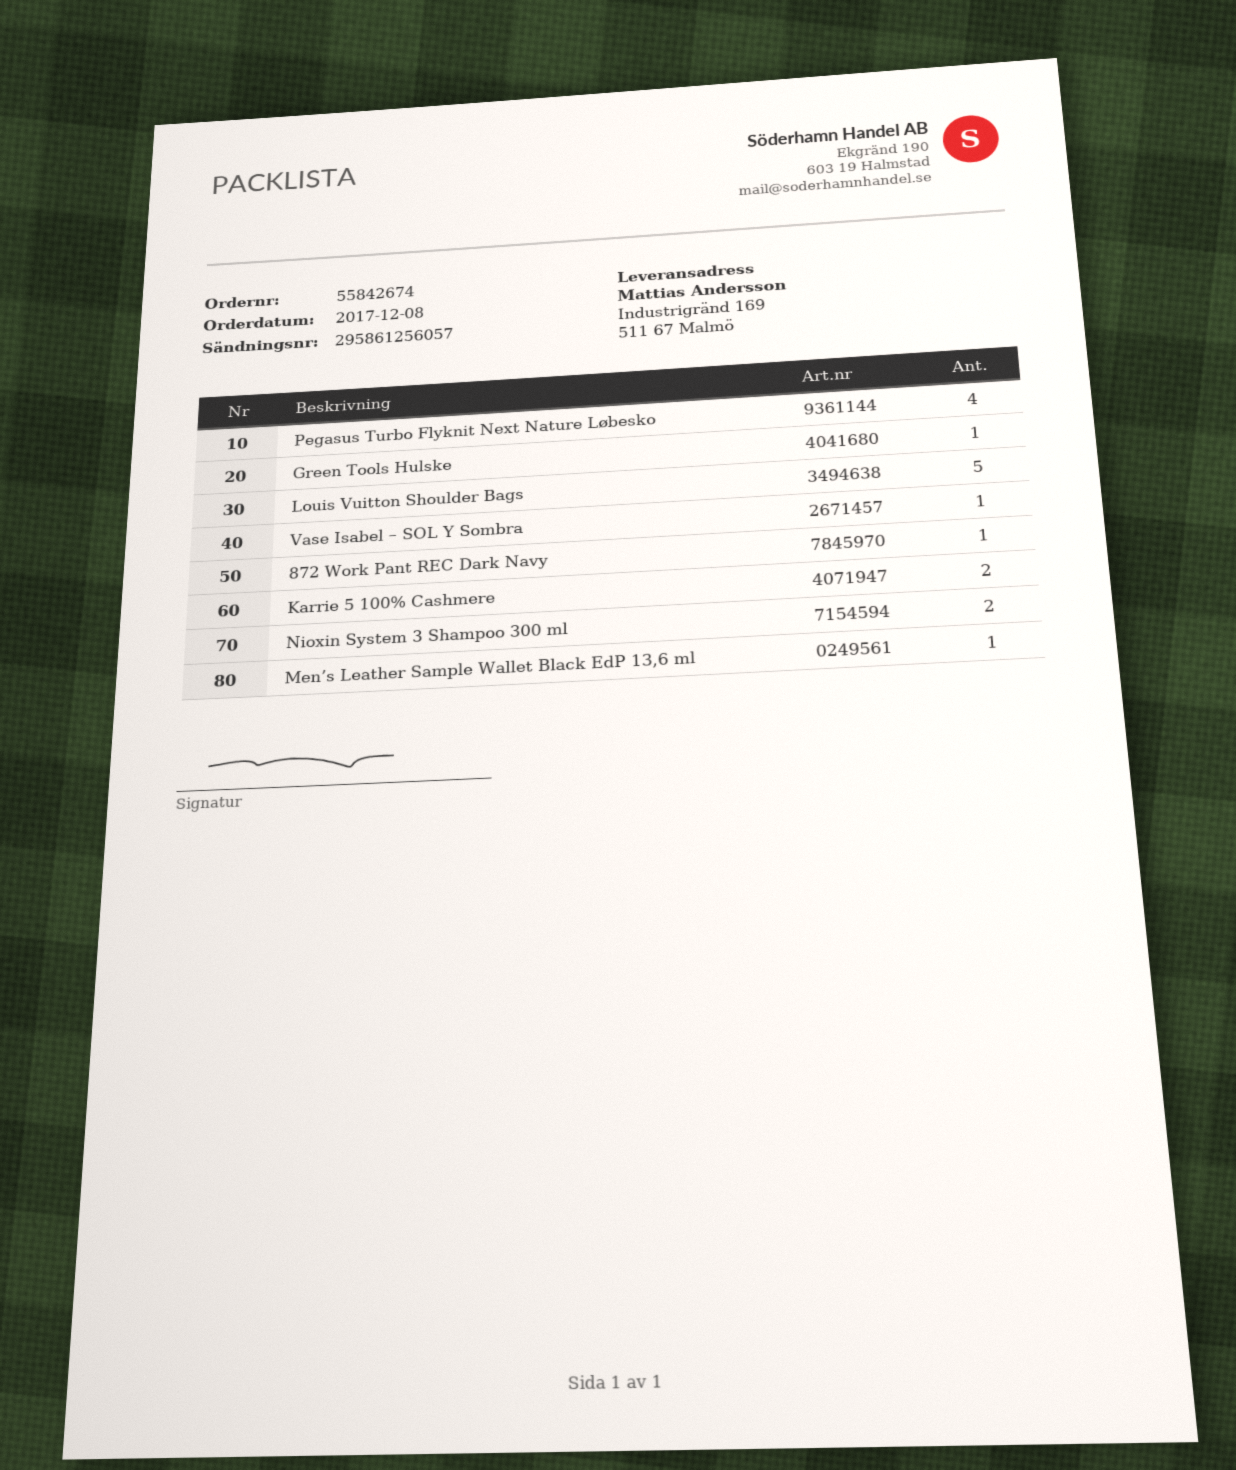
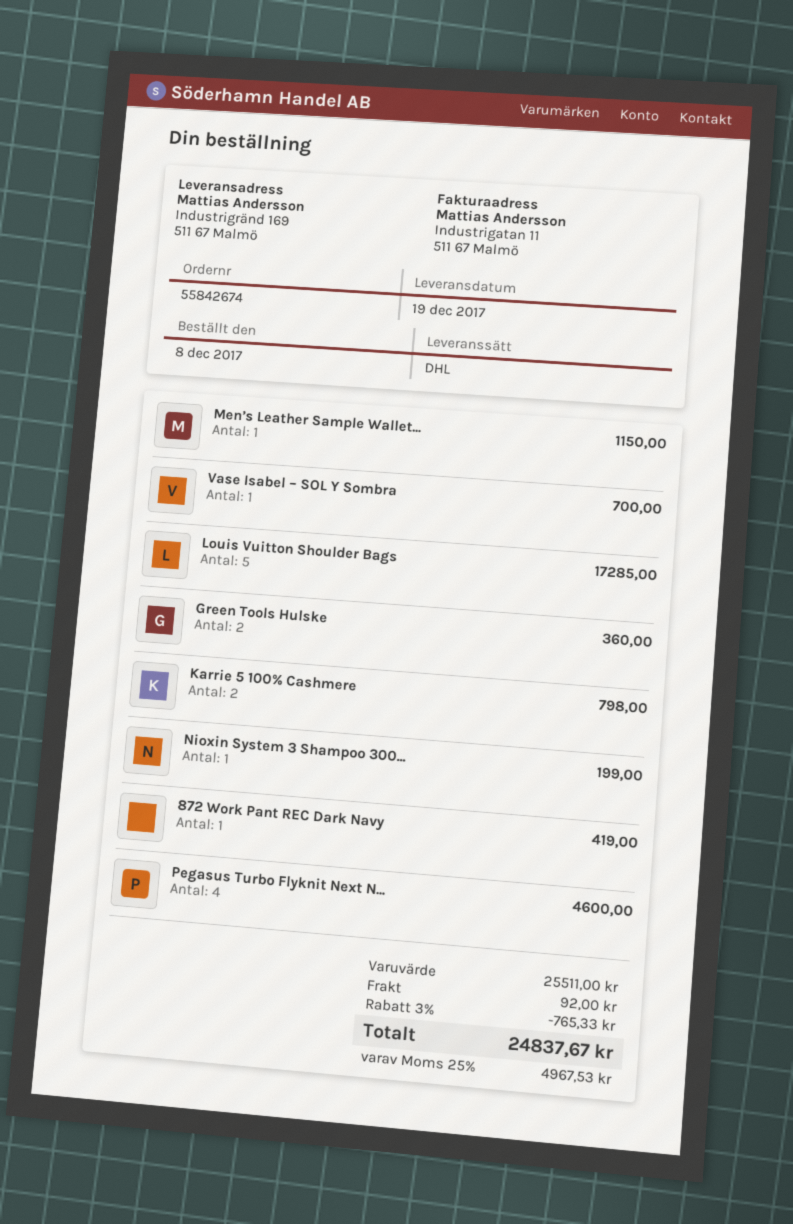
Green Tools Hulske: 1 -> 2
Nioxin System 3 Shampoo 300 ml: 2 -> 1

